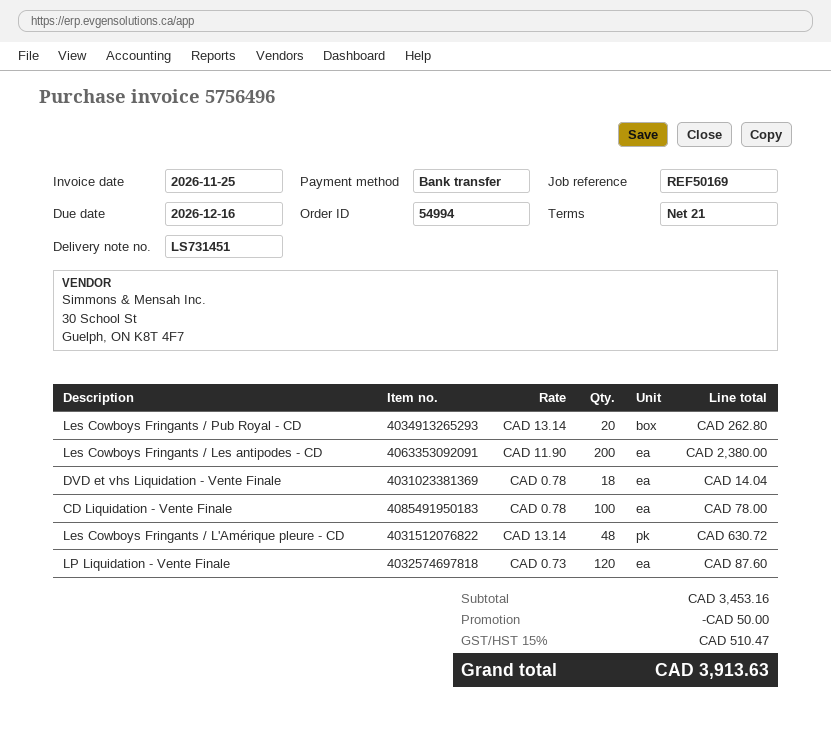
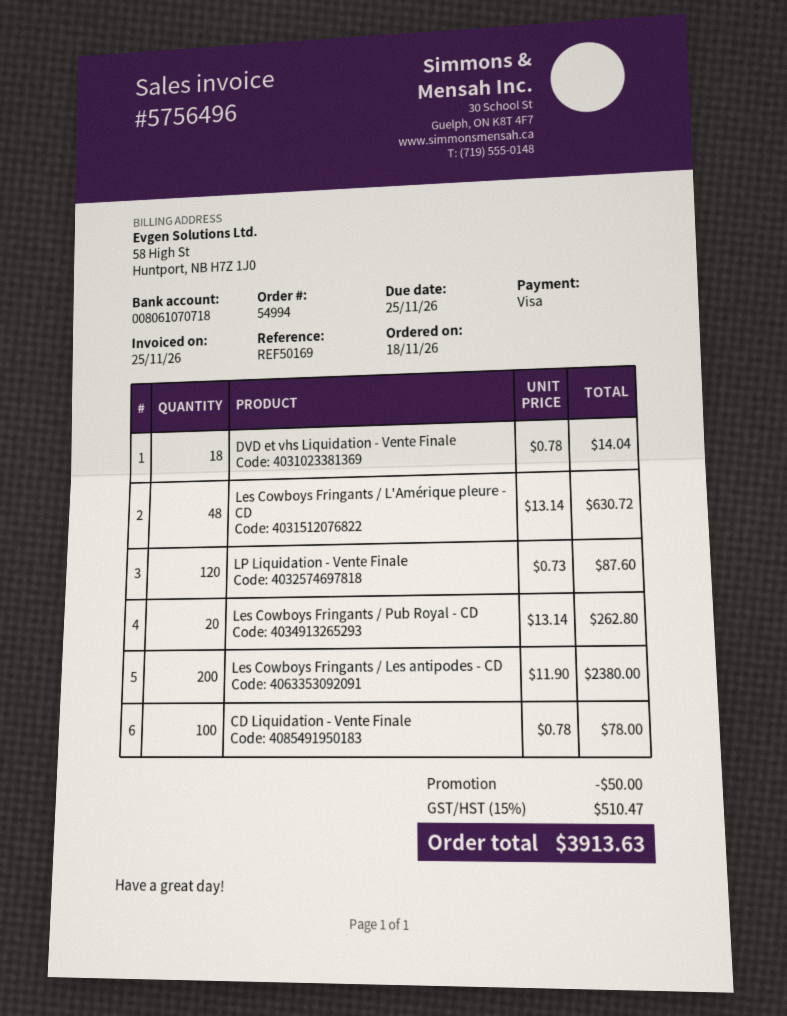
due date: 2026-12-16 -> 2026-11-25
payment method: bank transfer -> Visa

